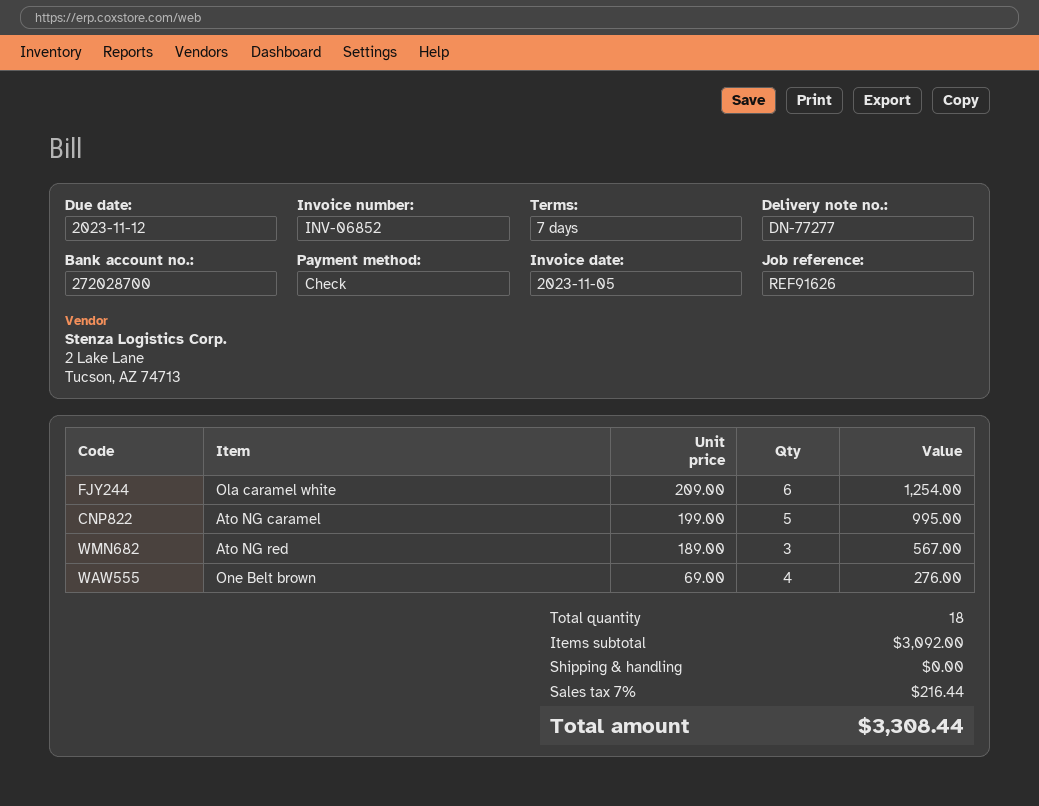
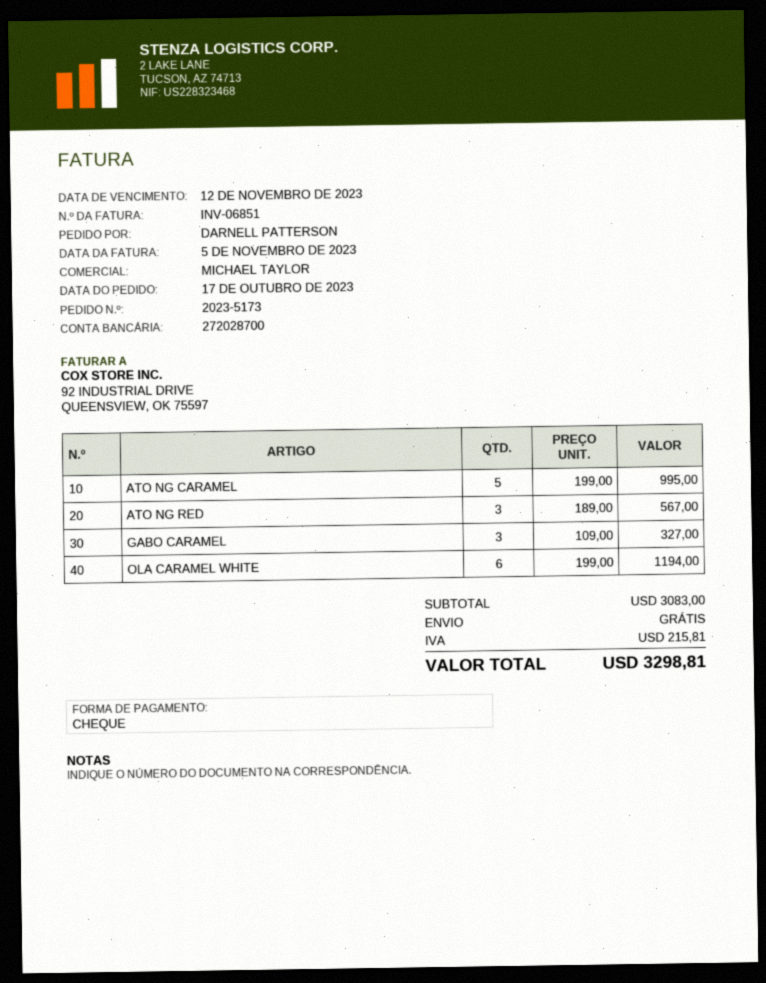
invoice number: INV-06852 -> INV-06851
Ola caramel white: 6 x 209.00 = 1254.00 -> 6 x 199.00 = 1194.00
One Belt brown: 4 x 69.00 = 276.00 -> none
GABO CARAMEL: none -> 3 x 109.00 = 327.00
subtotal: 3092.00 -> 3083.00
tax: 216.44 -> 215.81
total: 3308.44 -> 3298.81

